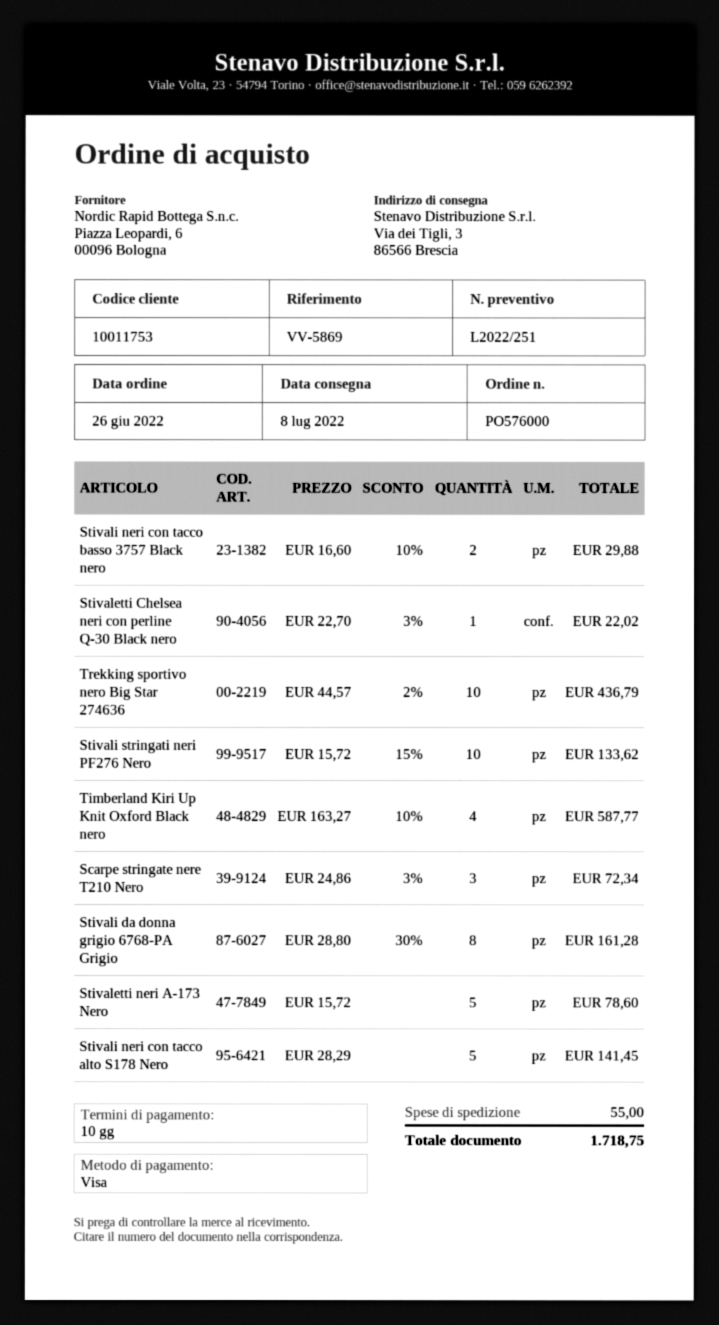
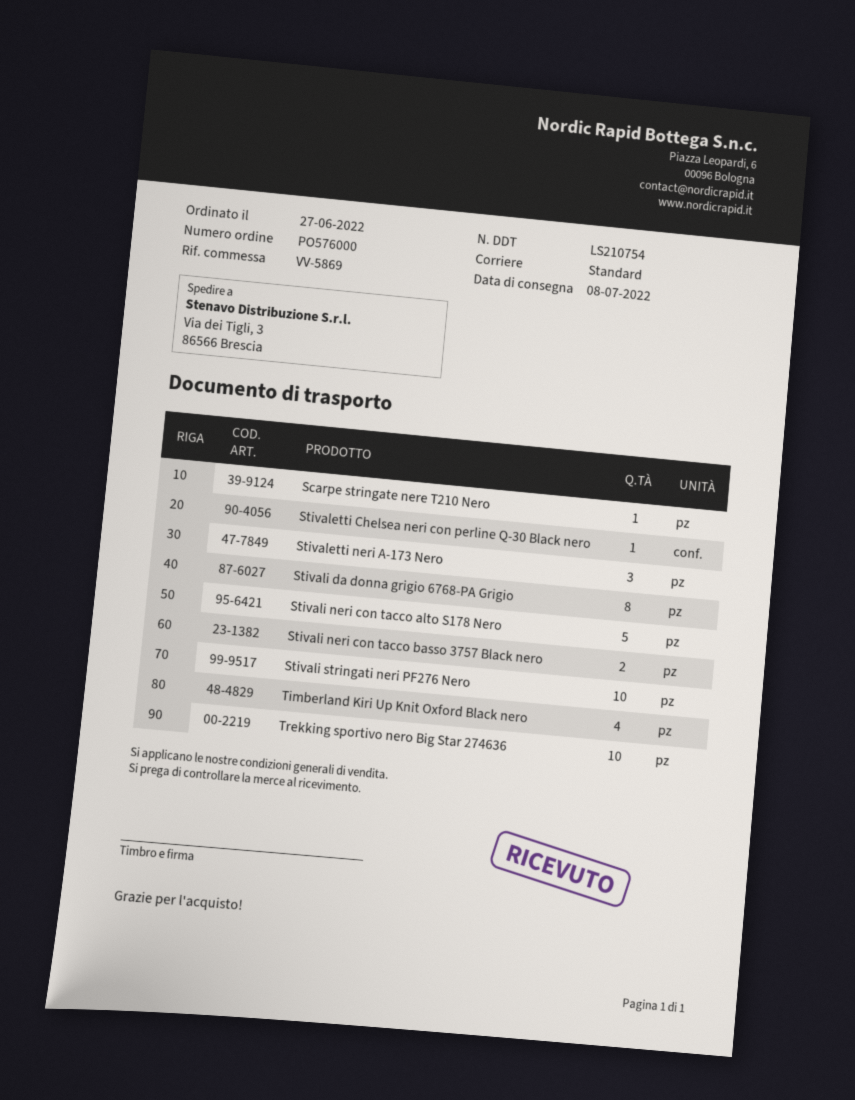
order date: 2022-06-26 -> 2022-06-27
Scarpe stringate nere T210 Nero: 3 -> 1
Stivaletti neri A-173 Nero: 5 -> 3

